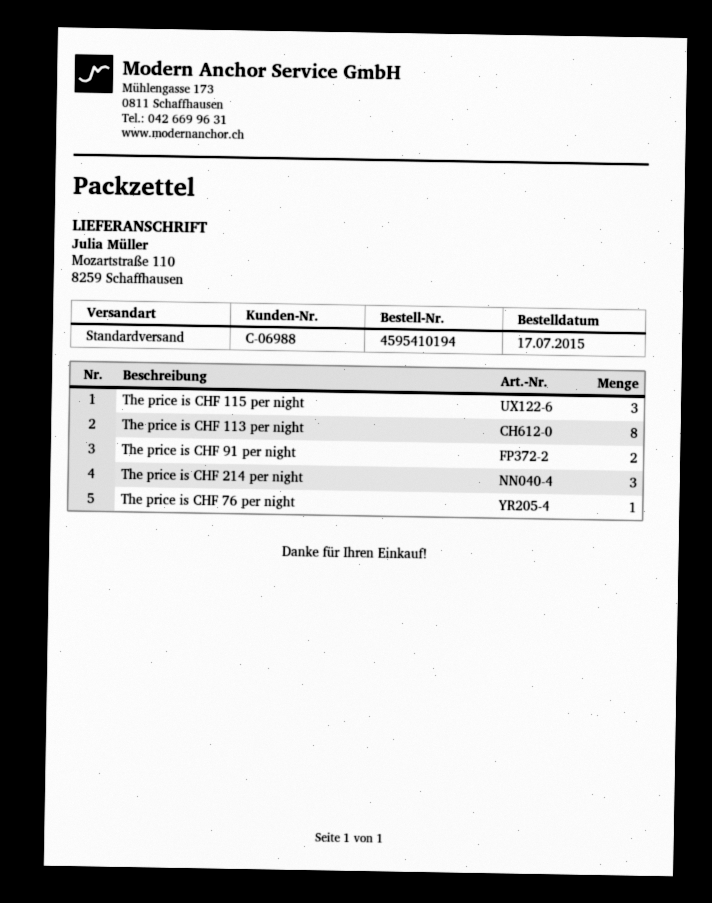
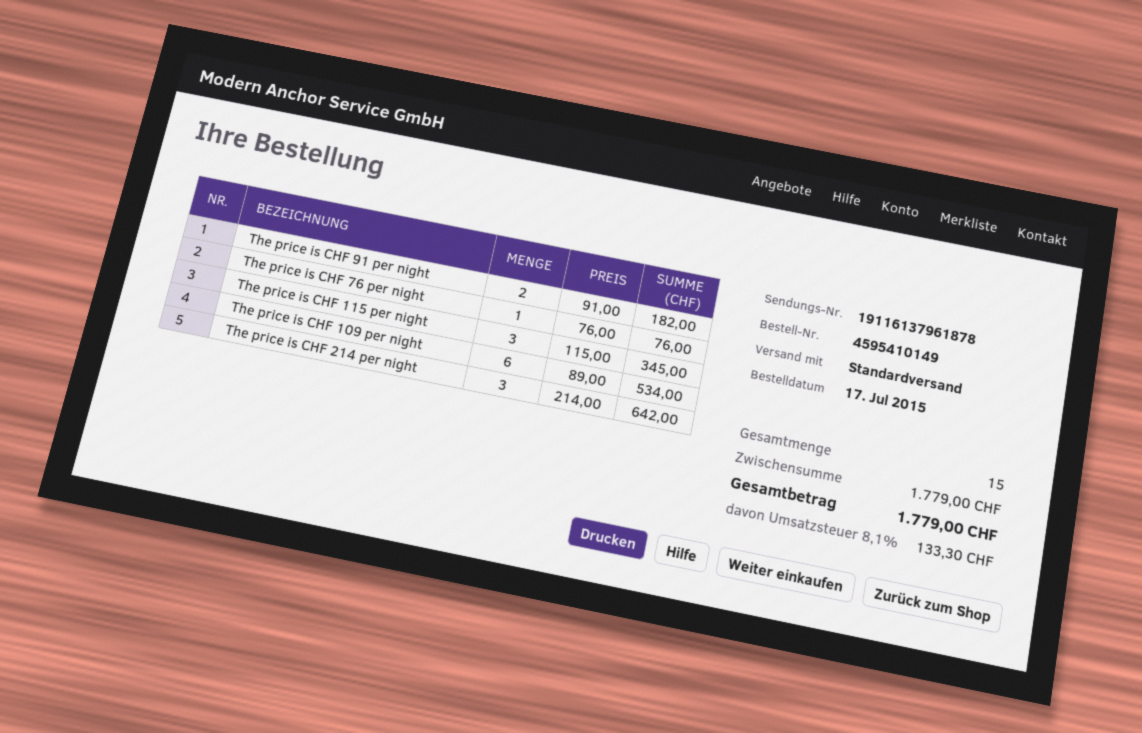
order number: 4595410194 -> 4595410149
The price is CHF 113 per night: 8 -> none
The price is CHF 109 per night: none -> 6

